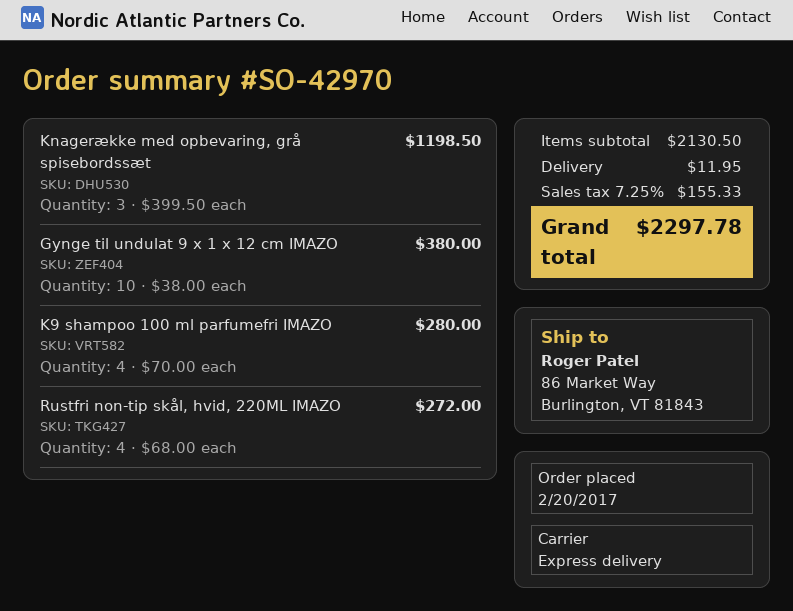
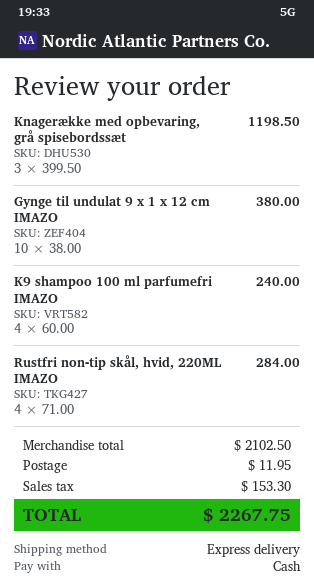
K9 shampoo 100 ml parfumefri IMAZO: 4 x 70.00 = 280.00 -> 4 x 60.00 = 240.00
Rustfri non-tip skål, hvid, 220ML IMAZO: 4 x 68.00 = 272.00 -> 4 x 71.00 = 284.00
subtotal: 2130.50 -> 2102.50
tax: 155.33 -> 153.30
total: 2297.78 -> 2267.75

